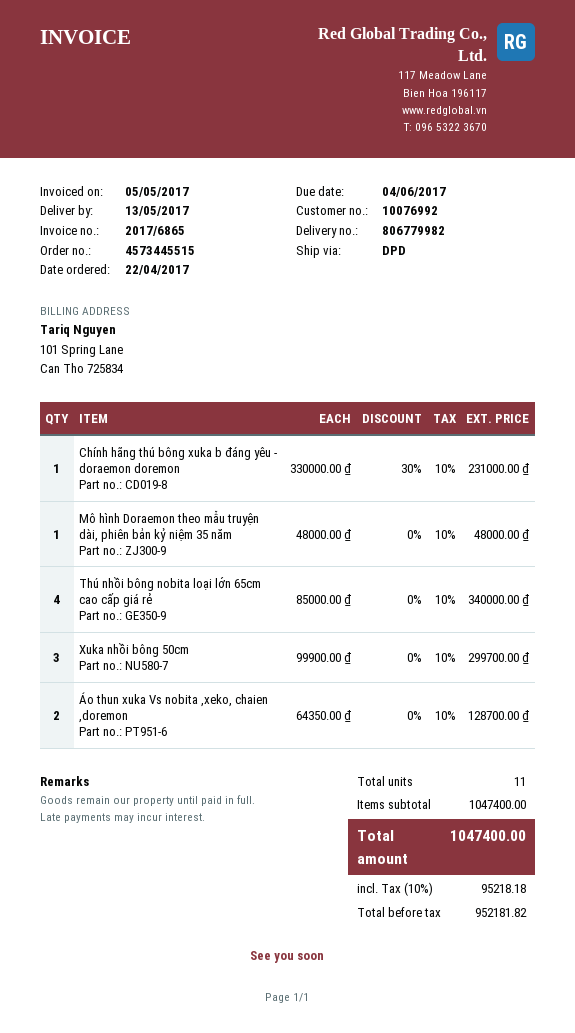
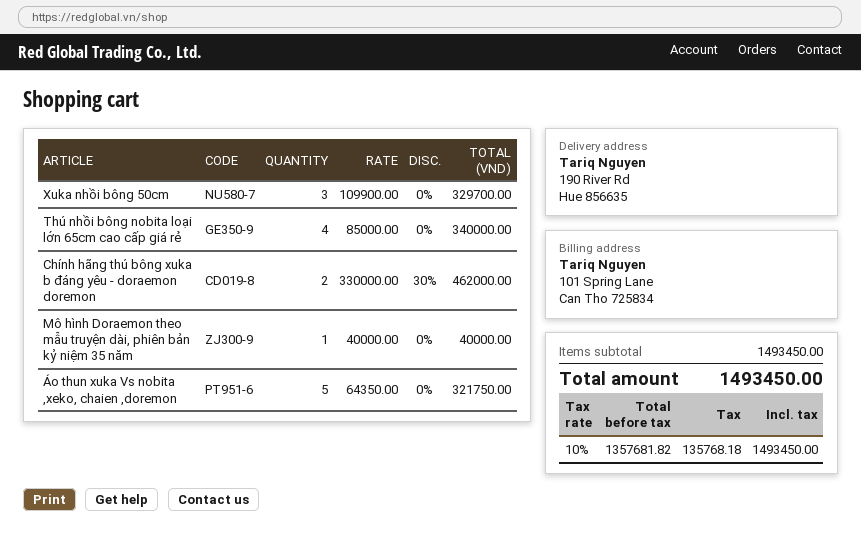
Chính hãng thú bông xuka b đáng yêu - doraemon doremon: 1 x 330000.00 - 30% = 231000.00 -> 2 x 330000.00 - 30% = 462000.00
Mô hình Doraemon theo mẫu truyện dài, phiên bản kỷ niệm 35 năm: 1 x 48000.00 = 48000.00 -> 1 x 40000.00 = 40000.00
Xuka nhồi bông 50cm: 3 x 99900.00 = 299700.00 -> 3 x 109900.00 = 329700.00
Áo thun xuka Vs nobita ,xeko, chaien ,doremon: 2 x 64350.00 = 128700.00 -> 5 x 64350.00 = 321750.00
subtotal: 1047400.00 -> 1493450.00
net: 952181.82 -> 1357681.82
tax: 10% = 95218.18 -> 10% = 135768.18
total: 1047400.00 -> 1493450.00

